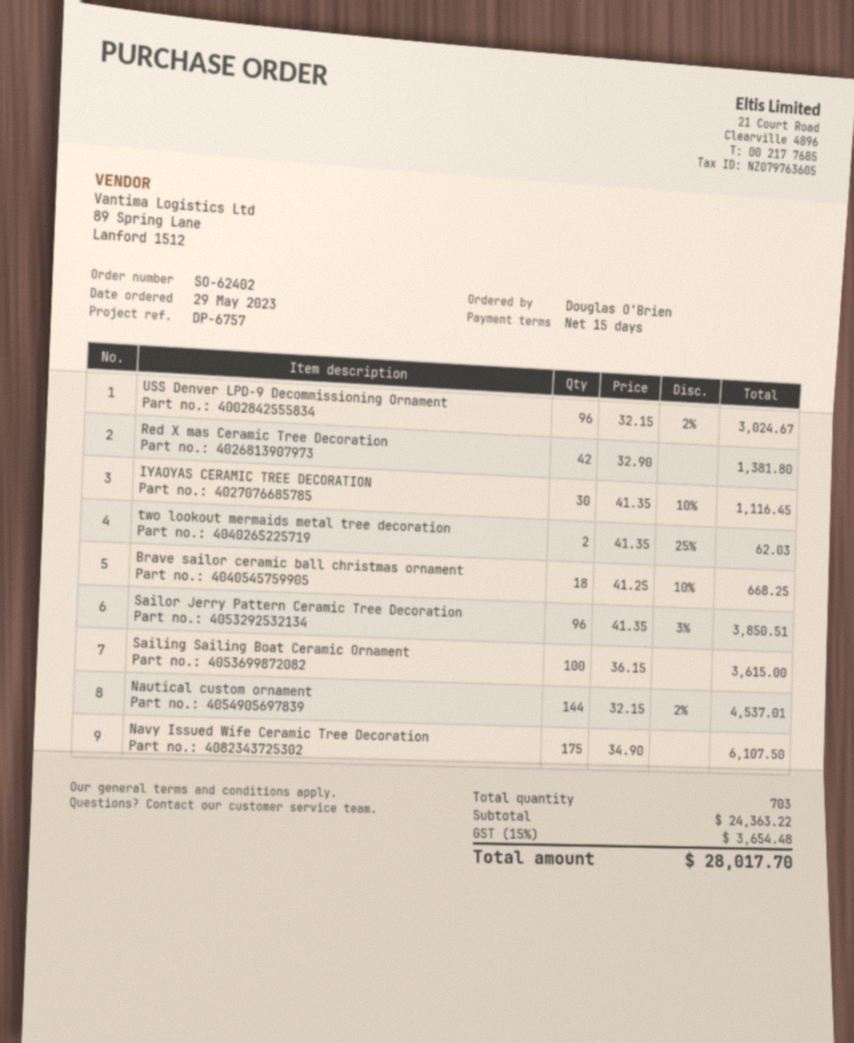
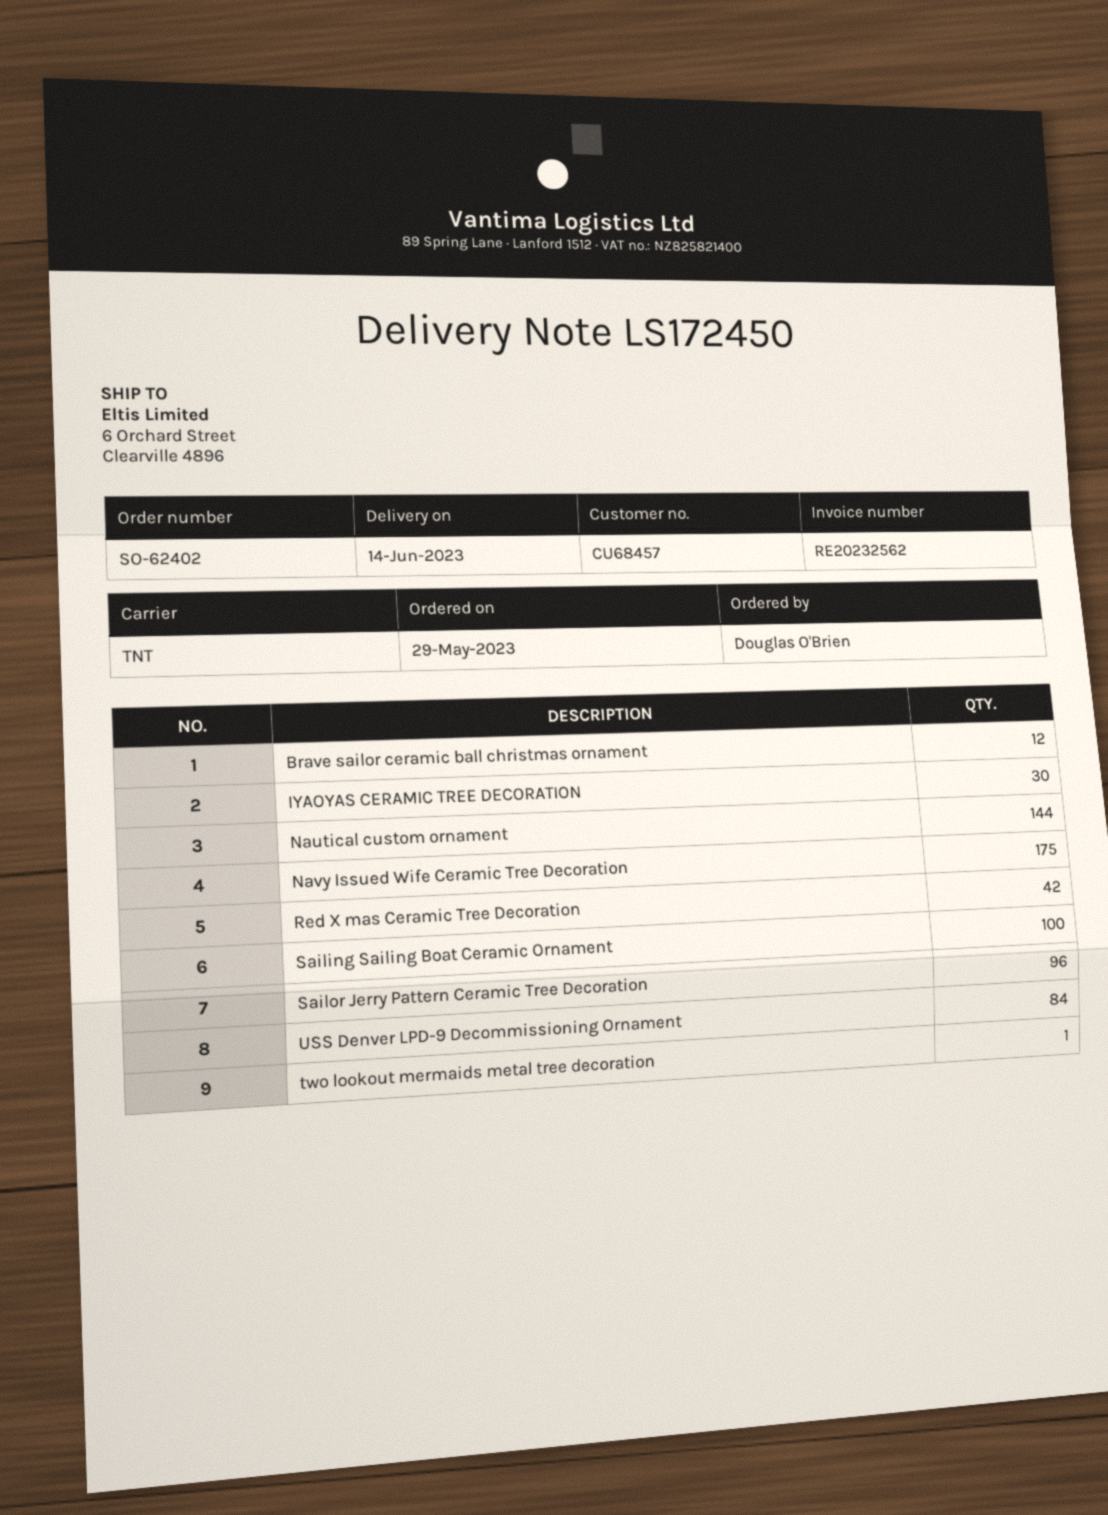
USS Denver LPD-9 Decommissioning Ornament: 96 -> 84
two lookout mermaids metal tree decoration: 2 -> 1
Brave sailor ceramic ball christmas ornament: 18 -> 12

